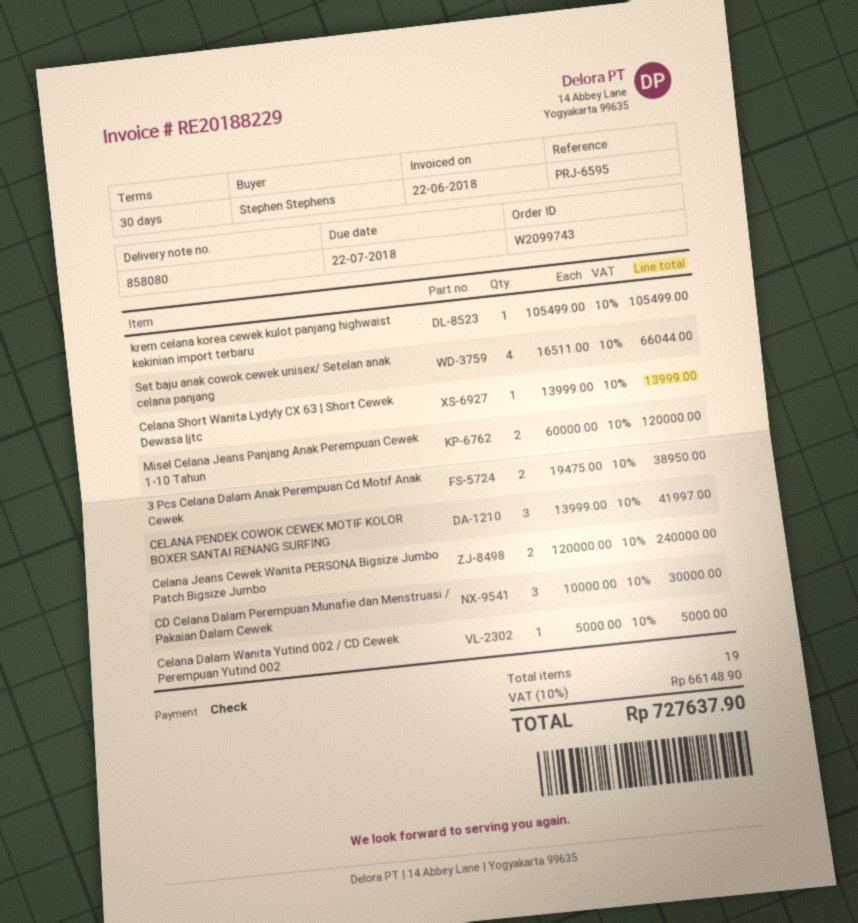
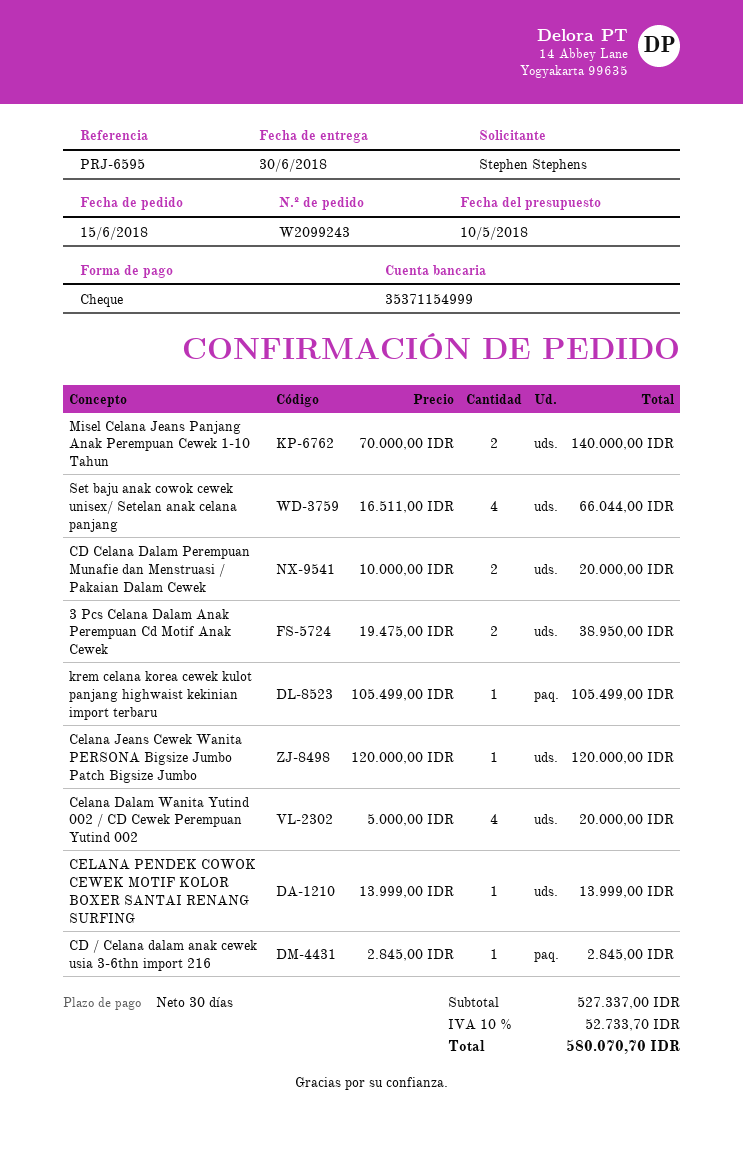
order number: W2099743 -> W2099243
Celana Short Wanita Lydyly CX 63 | Short Cewek Dewasa |jtc: 1 x 13999.00 = 13999.00 -> none
Misel Celana Jeans Panjang Anak Perempuan Cewek 1-10 Tahun: 2 x 60000.00 = 120000.00 -> 2 x 70000.00 = 140000.00
CELANA PENDEK COWOK CEWEK MOTIF KOLOR BOXER SANTAI RENANG SURFING: 3 x 13999.00 = 41997.00 -> 1 x 13999.00 = 13999.00
Celana Jeans Cewek Wanita PERSONA Bigsize Jumbo Patch Bigsize Jumbo: 2 x 120000.00 = 240000.00 -> 1 x 120000.00 = 120000.00
CD Celana Dalam Perempuan Munafie dan Menstruasi / Pakaian Dalam Cewek: 3 x 10000.00 = 30000.00 -> 2 x 10000.00 = 20000.00
Celana Dalam Wanita Yutind 002 / CD Cewek Perempuan Yutind 002: 1 x 5000.00 = 5000.00 -> 4 x 5000.00 = 20000.00
CD / Celana dalam anak cewek usia 3-6thn import 216: none -> 1 x 2845.00 = 2845.00
tax: 10% = 66148.90 -> 10% = 52733.70
total: 727637.90 -> 580070.70

